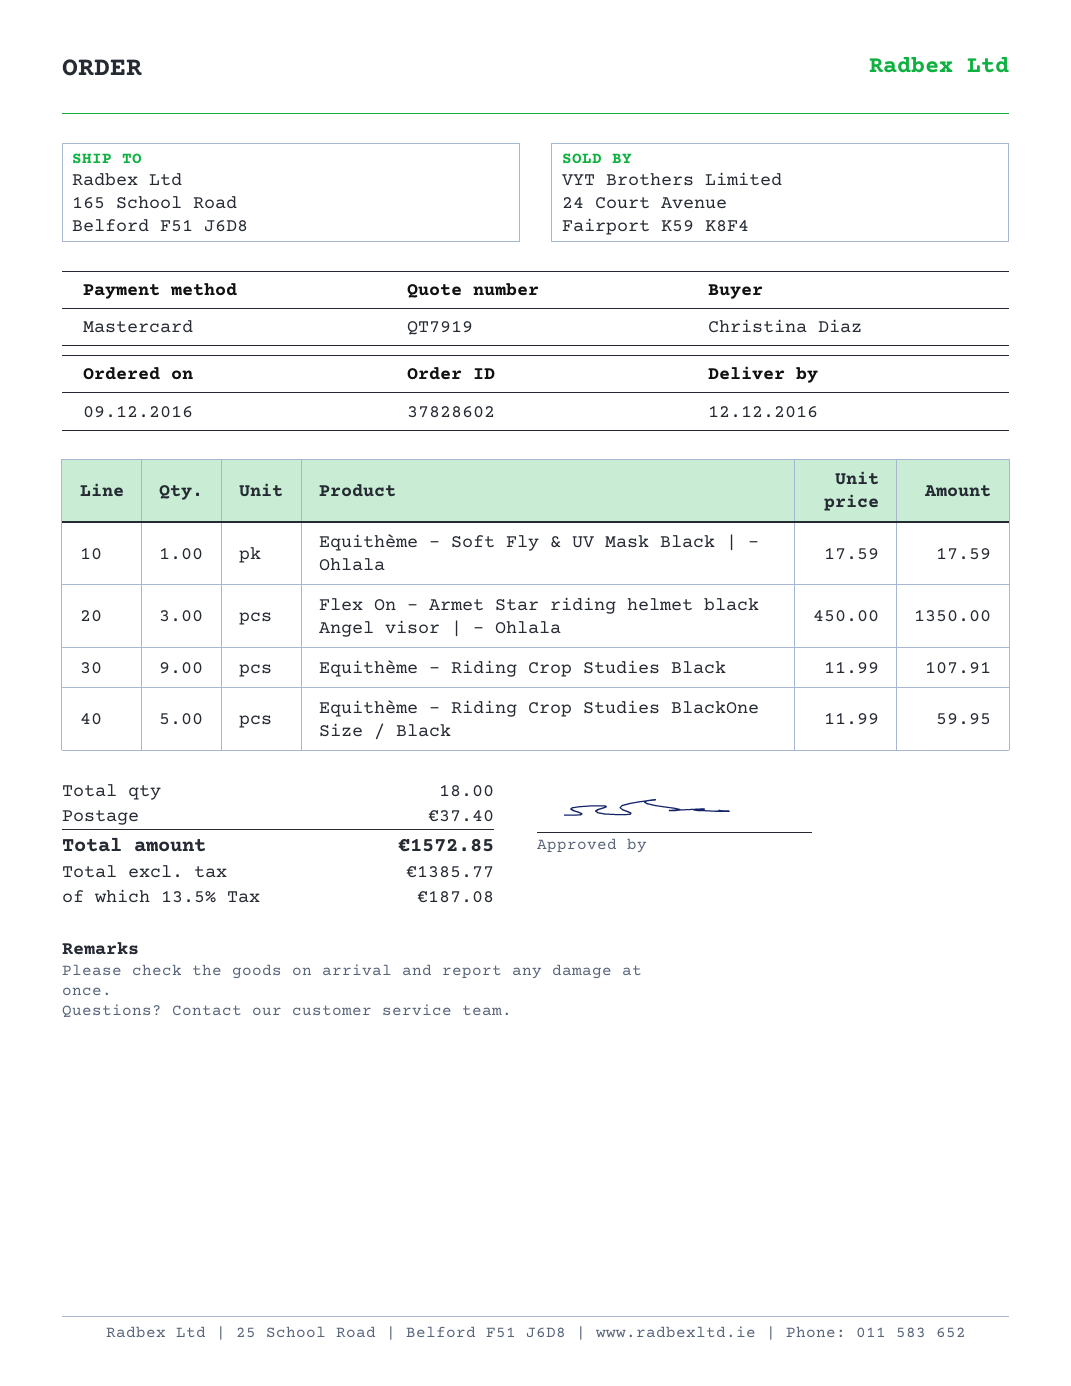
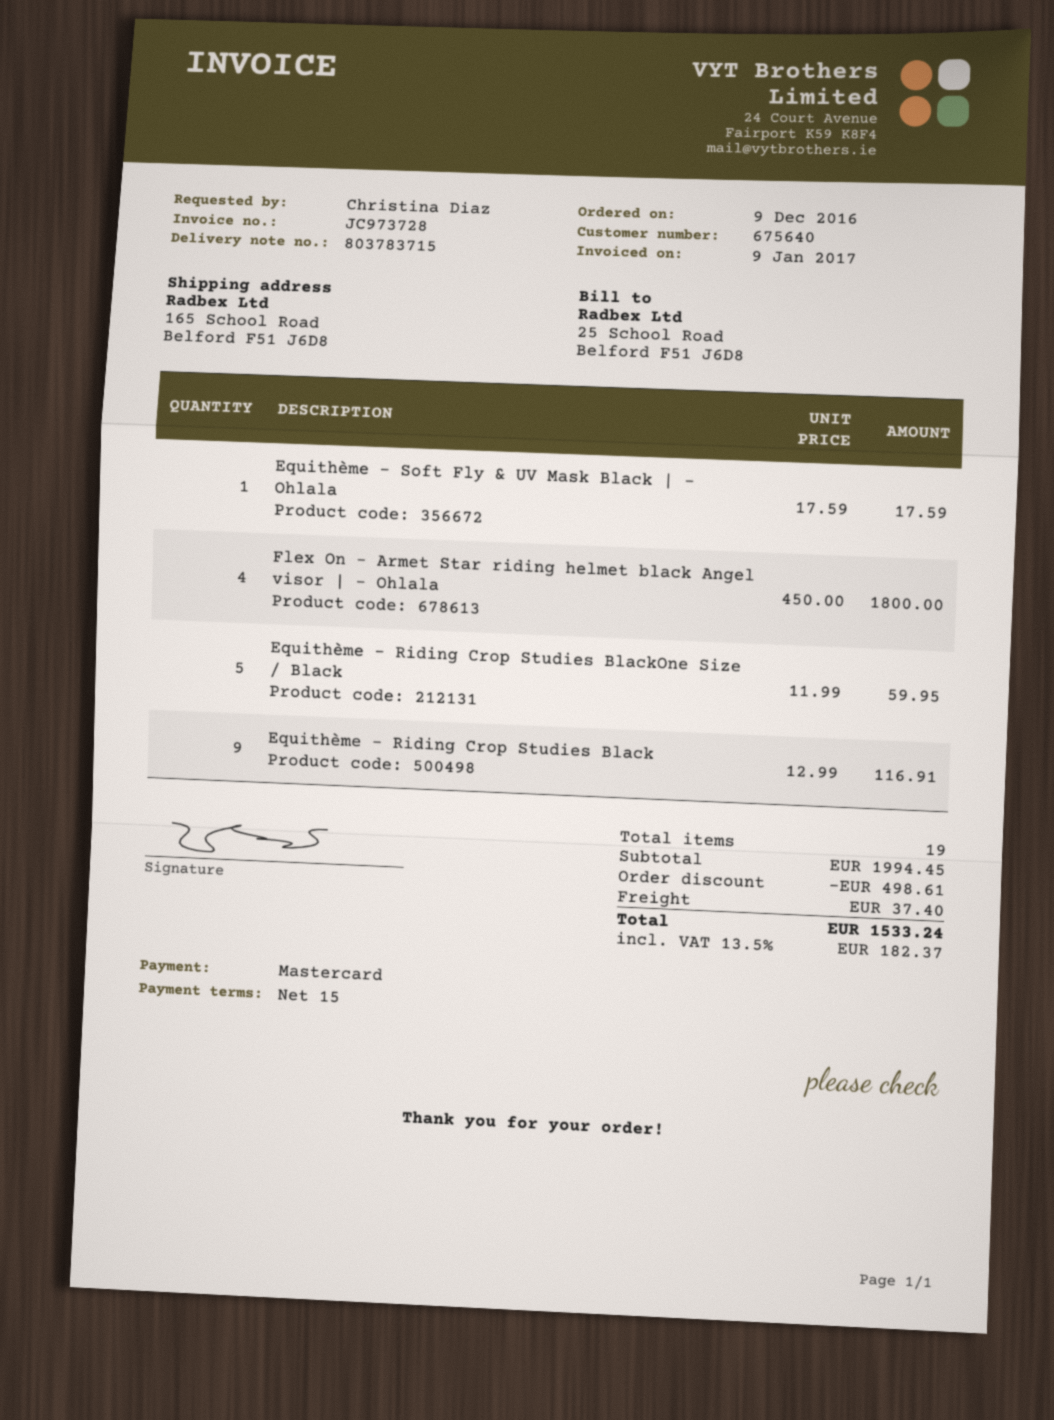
Flex On - Armet Star riding helmet black Angel visor | - Ohlala: 3 x 450.00 = 1350.00 -> 4 x 450.00 = 1800.00
Equithème - Riding Crop Studies Black: 9 x 11.99 = 107.91 -> 9 x 12.99 = 116.91
total quantity: 18 -> 19
discount: none -> 498.61
tax: 13.5% = 187.08 -> 13.5% = 182.37
total: 1572.85 -> 1533.24

